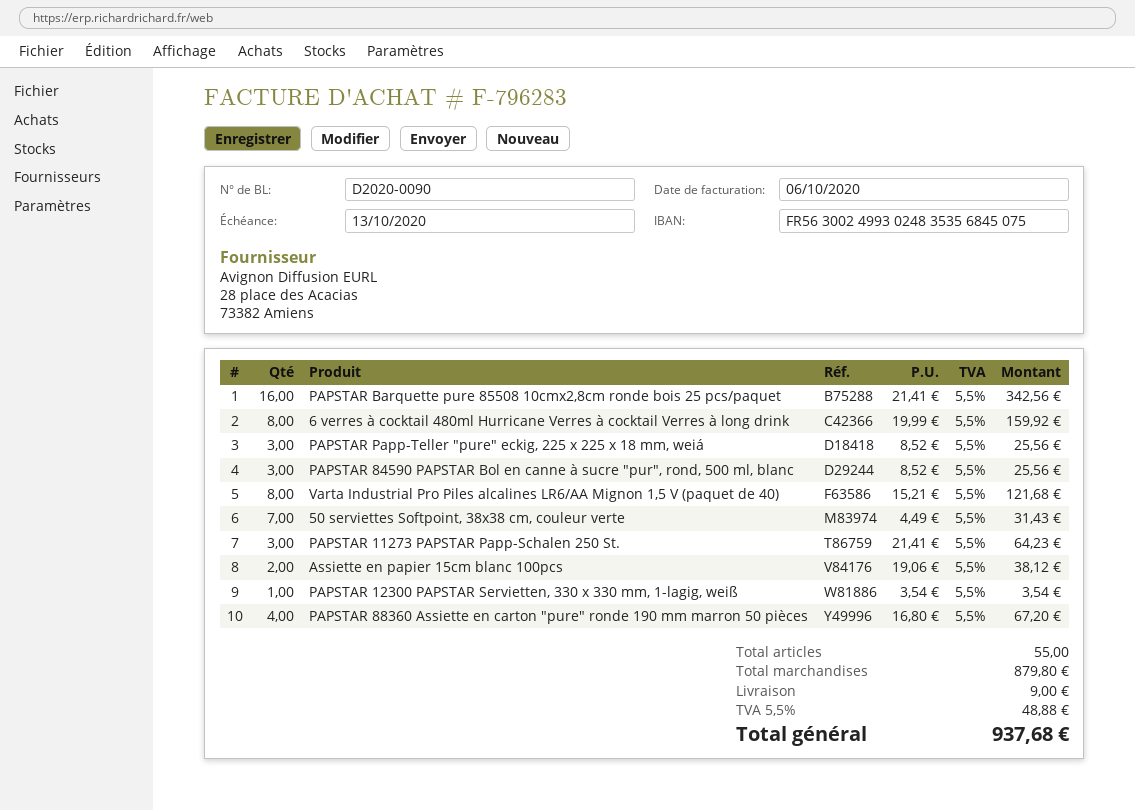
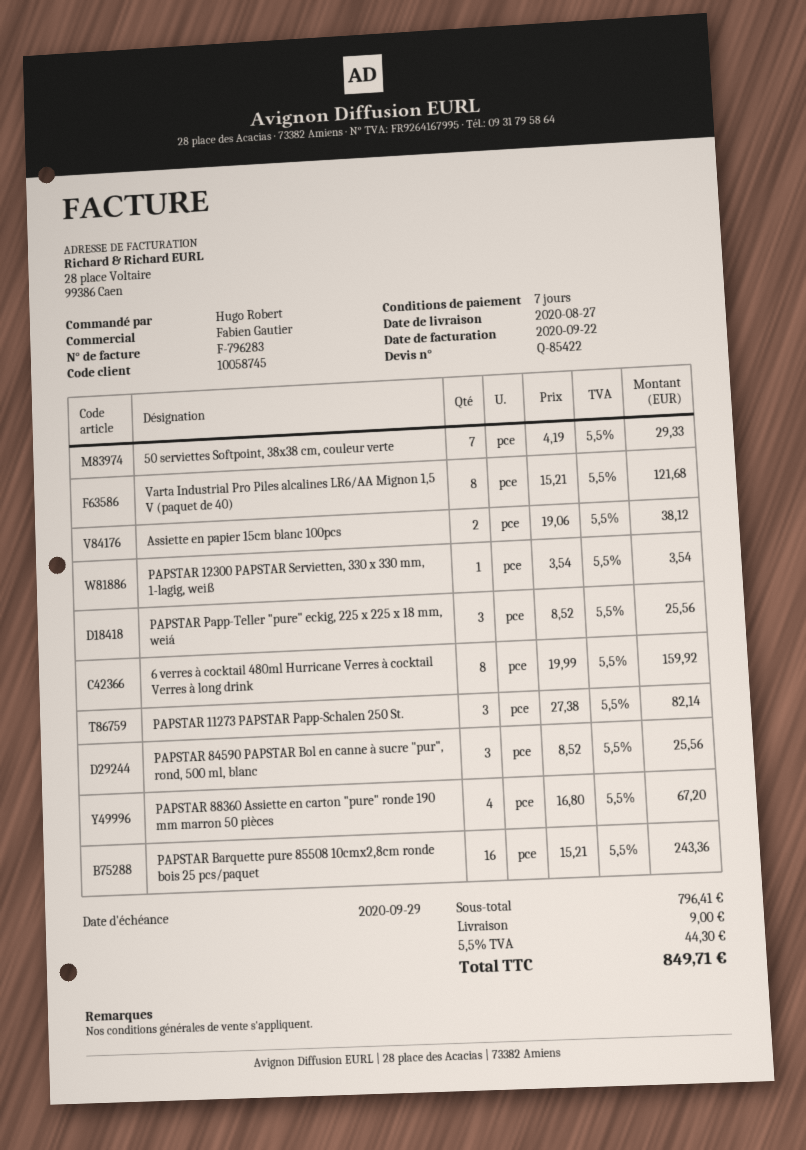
invoice date: 2020-10-06 -> 2020-09-22
due date: 2020-10-13 -> 2020-09-29
PAPSTAR Barquette pure 85508 10cmx2,8cm ronde bois 25 pcs/paquet: 16 x 21.41 = 342.56 -> 16 x 15.21 = 243.36
50 serviettes Softpoint, 38x38 cm, couleur verte: 7 x 4.49 = 31.43 -> 7 x 4.19 = 29.33
PAPSTAR 11273 PAPSTAR Papp-Schalen 250 St.: 3 x 21.41 = 64.23 -> 3 x 27.38 = 82.14
subtotal: 879.80 -> 796.41
tax: 5.5% = 48.88 -> 5.5% = 44.30
total: 937.68 -> 849.71

